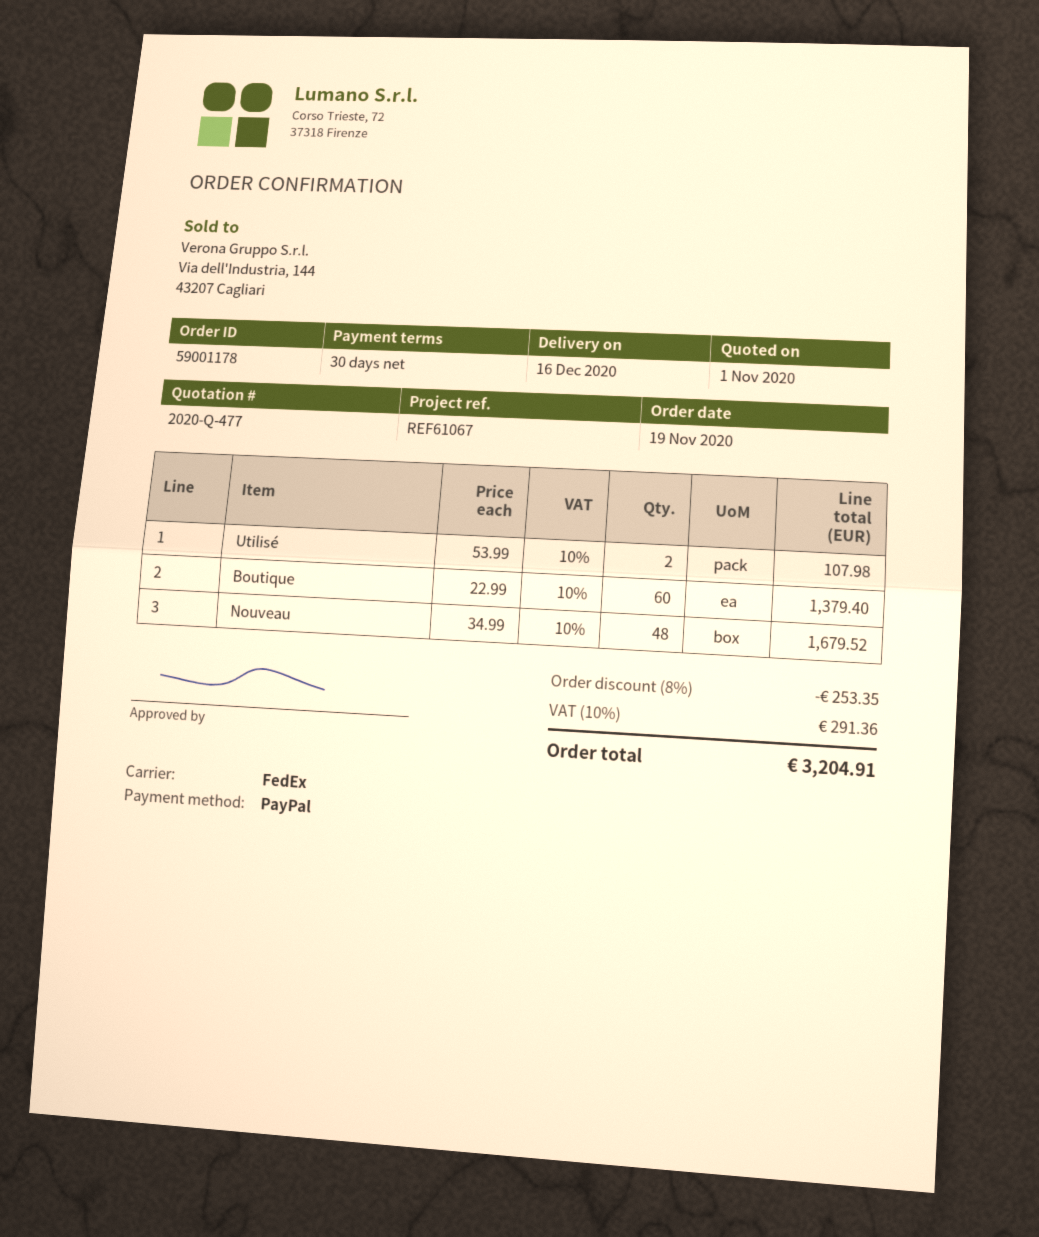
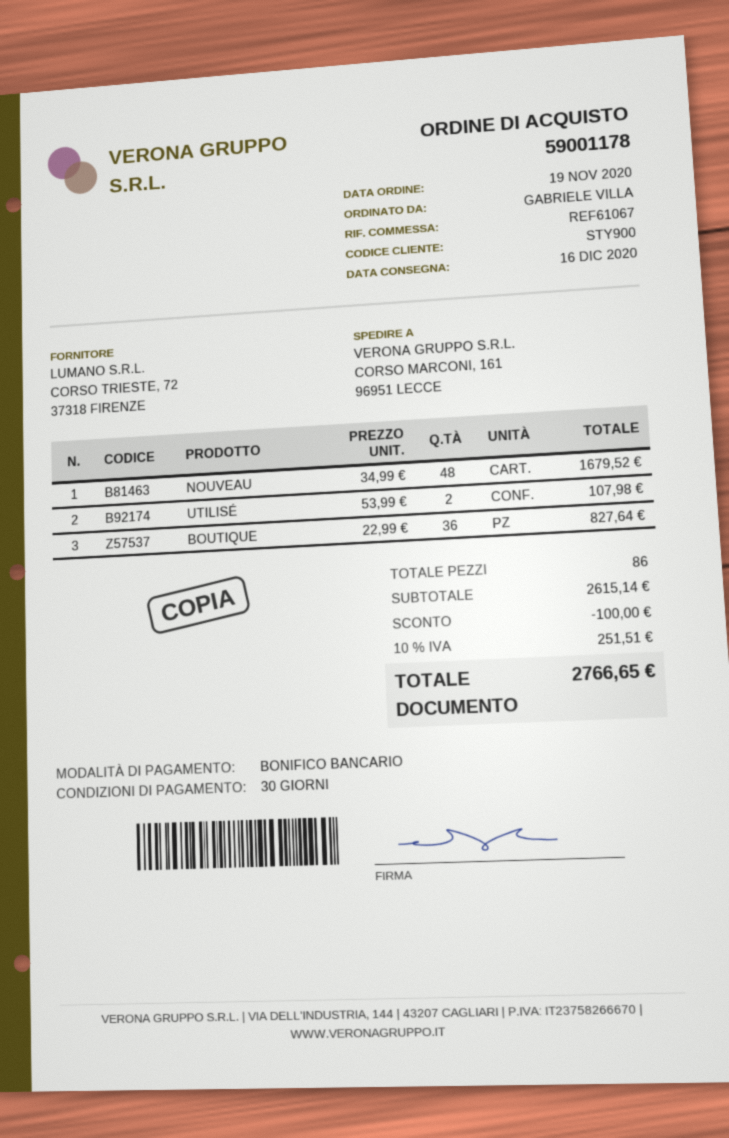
payment method: PayPal -> bank transfer
Boutique: 60 x 22.99 = 1379.40 -> 36 x 22.99 = 827.64
discount: 253.35 -> 100.00
tax: 10% = 291.36 -> 10% = 251.51
total: 3204.91 -> 2766.65

